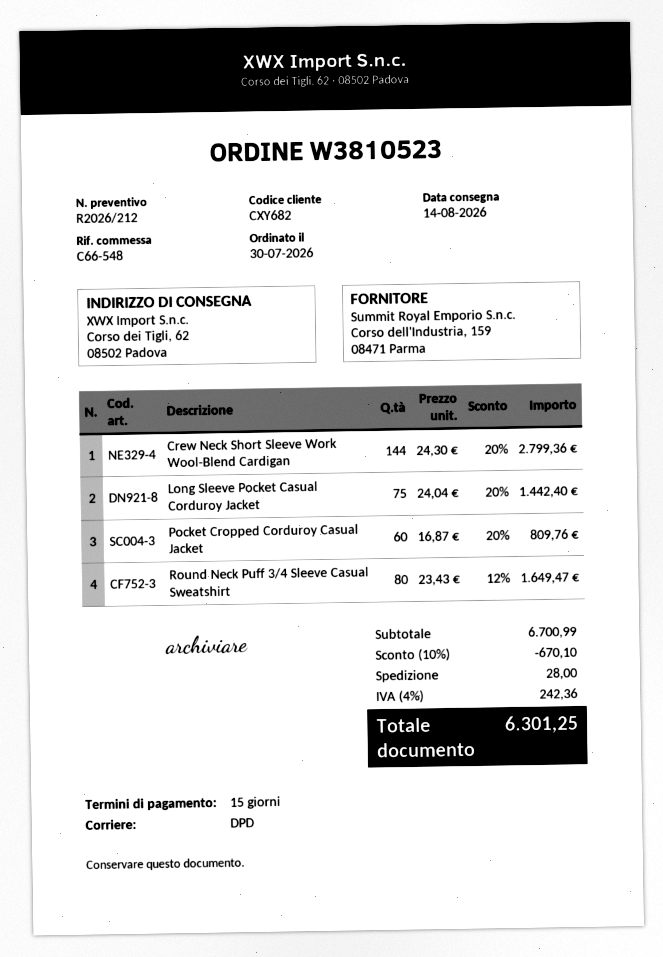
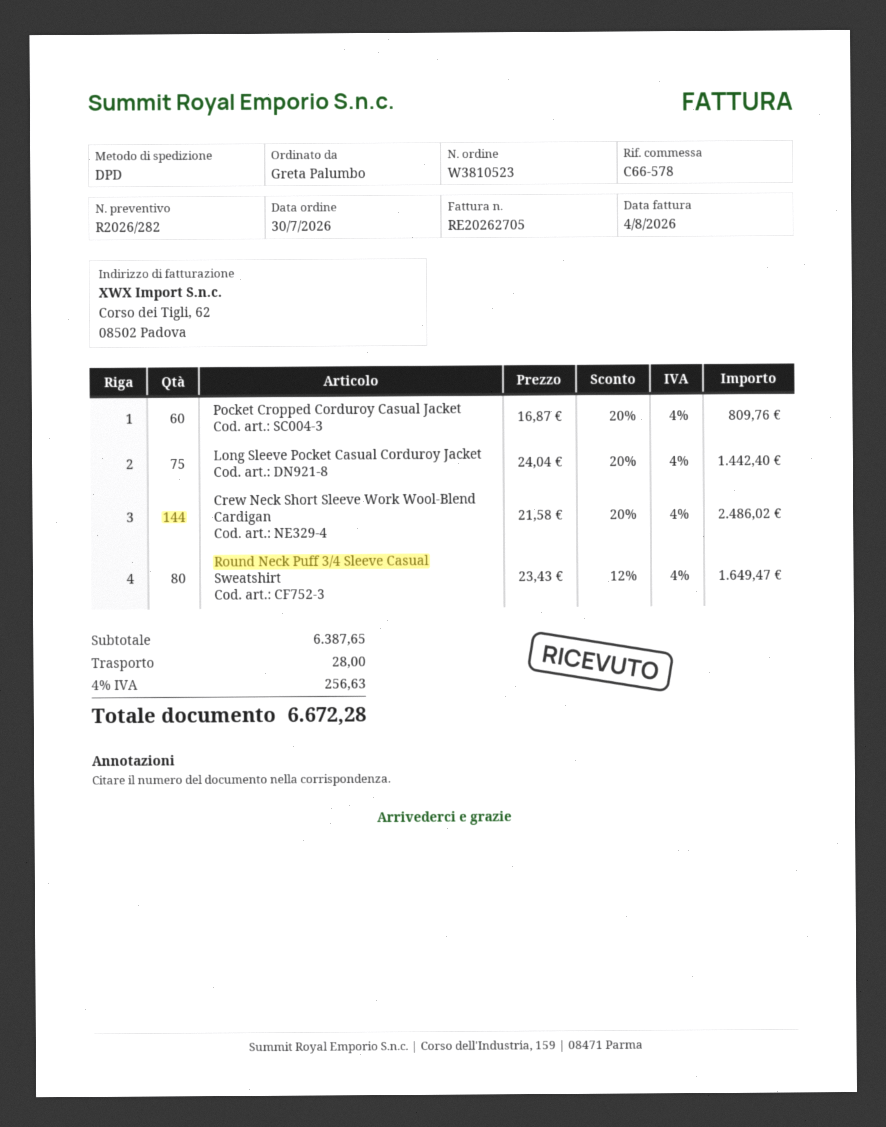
quote number: R2026/212 -> R2026/282
reference: C66-548 -> C66-578
Crew Neck Short Sleeve Work Wool-Blend Cardigan: 144 x 24.30 - 20% = 2799.36 -> 144 x 21.58 - 20% = 2486.02
subtotal: 6700.99 -> 6387.65
discount: 10% = 670.10 -> none
tax: 4% = 242.36 -> 4% = 256.63
total: 6301.25 -> 6672.28

